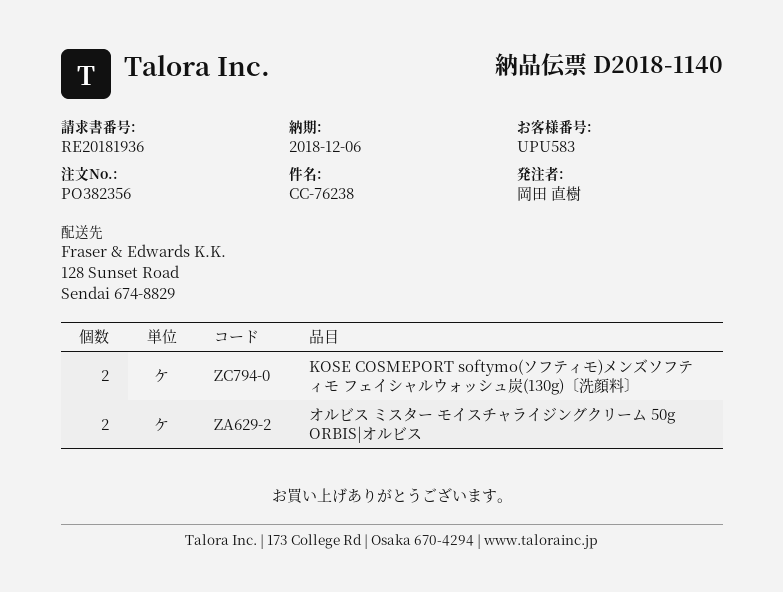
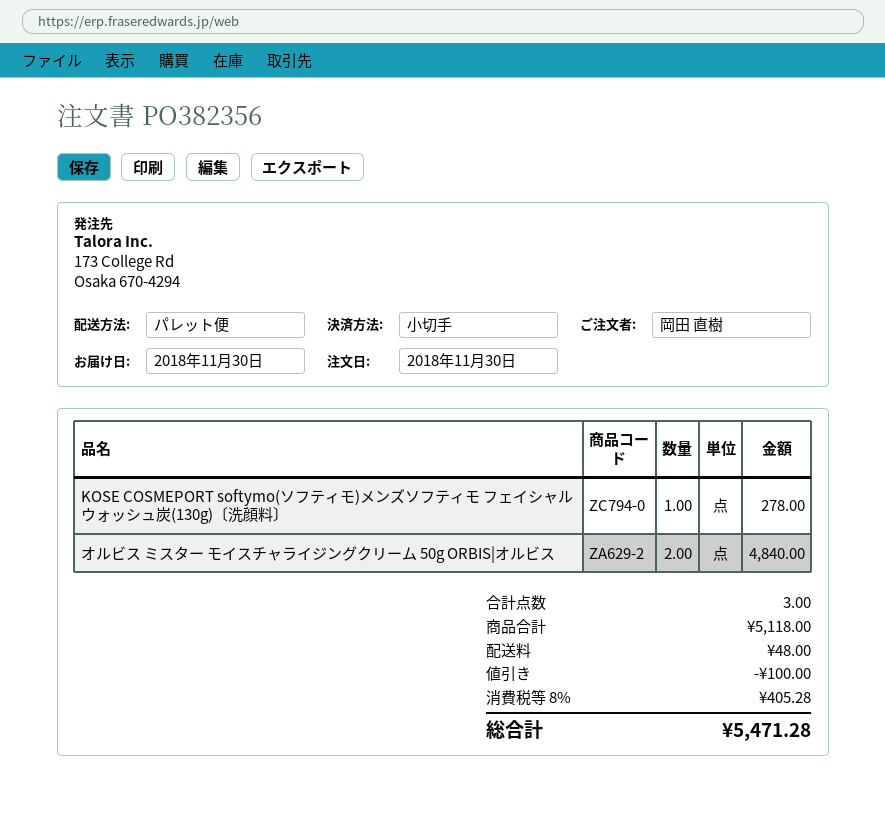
delivery date: 2018-12-06 -> 2018-11-30
KOSE COSMEPORT softymo(ソフティモ)メンズソフティモ フェイシャルウォッシュ炭(130g)〔洗顔料〕: 2 -> 1

